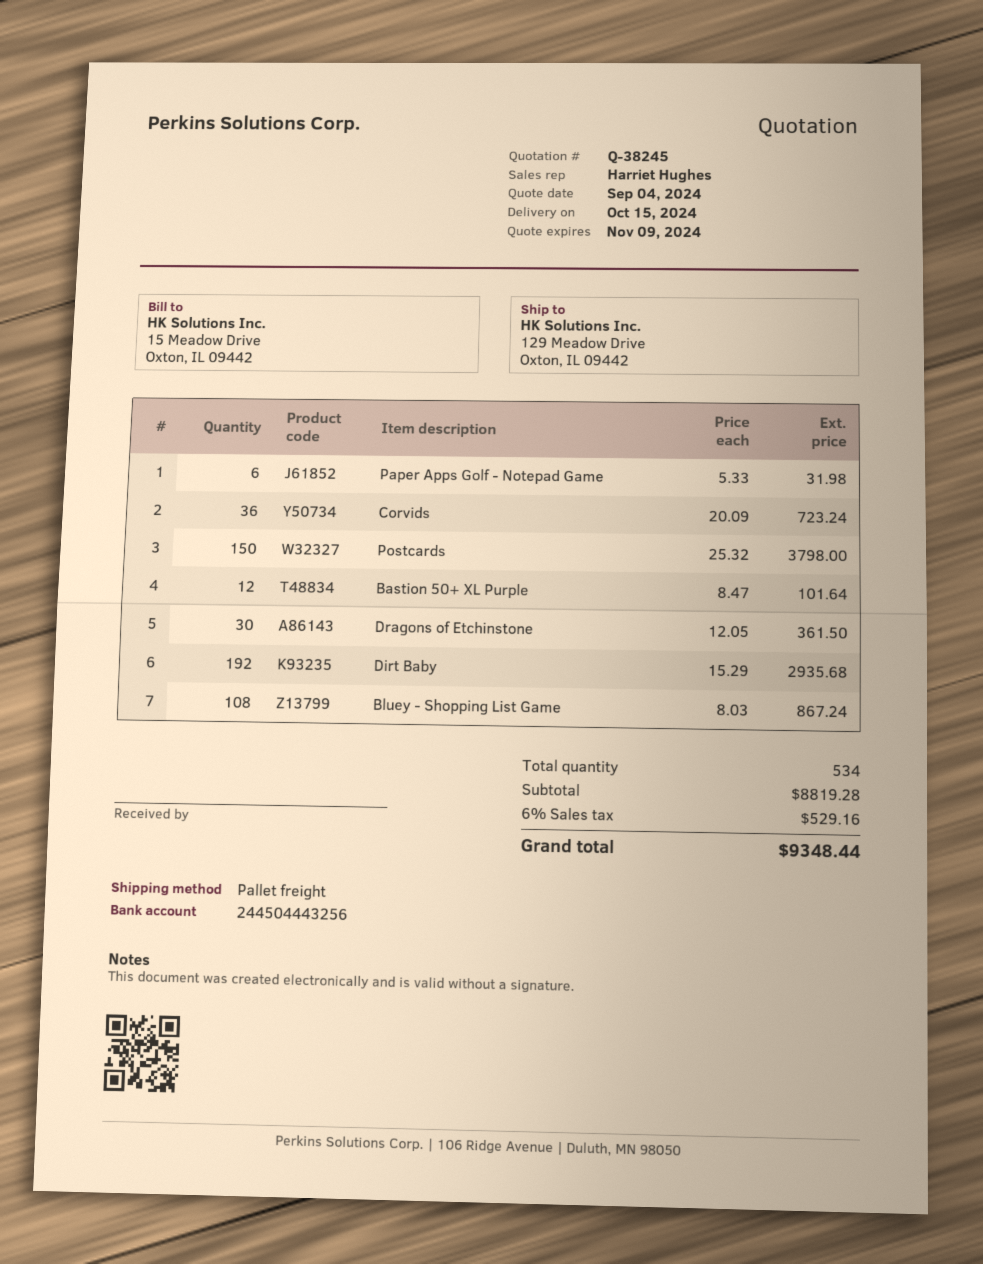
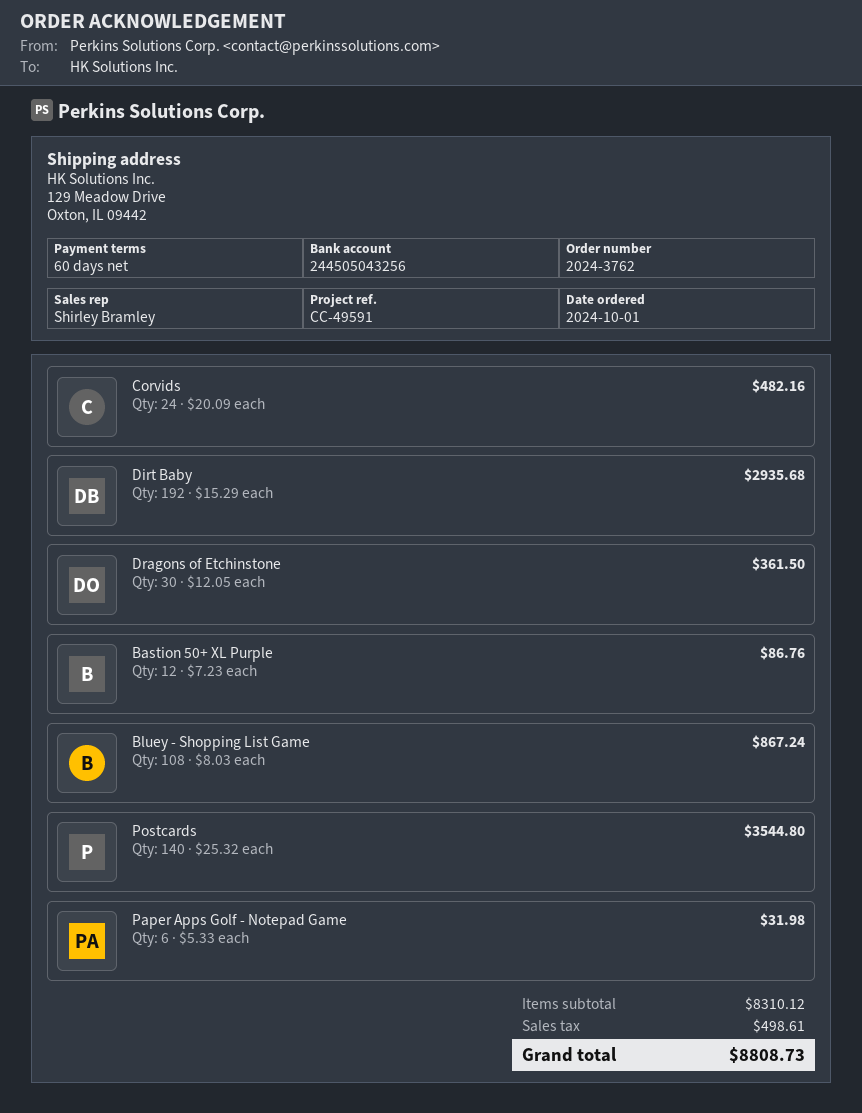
sales rep: Harriet Hughes -> Shirley Bramley
bank account: 244504443256 -> 244505043256
Corvids: 36 x 20.09 = 723.24 -> 24 x 20.09 = 482.16
Postcards: 150 x 25.32 = 3798.00 -> 140 x 25.32 = 3544.80
Bastion 50+ XL Purple: 12 x 8.47 = 101.64 -> 12 x 7.23 = 86.76
subtotal: 8819.28 -> 8310.12
tax: 529.16 -> 498.61
total: 9348.44 -> 8808.73

